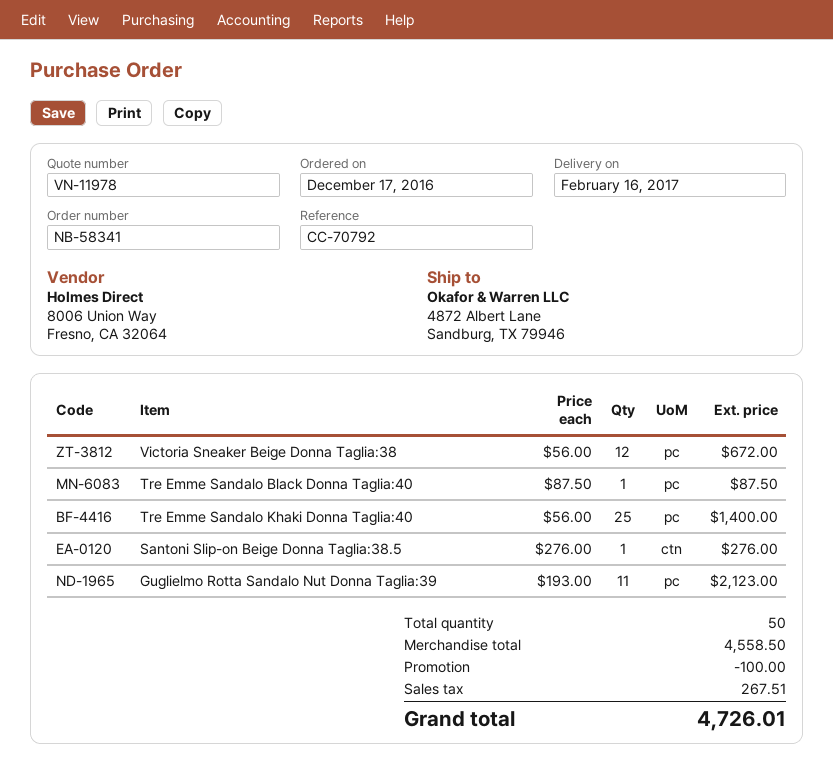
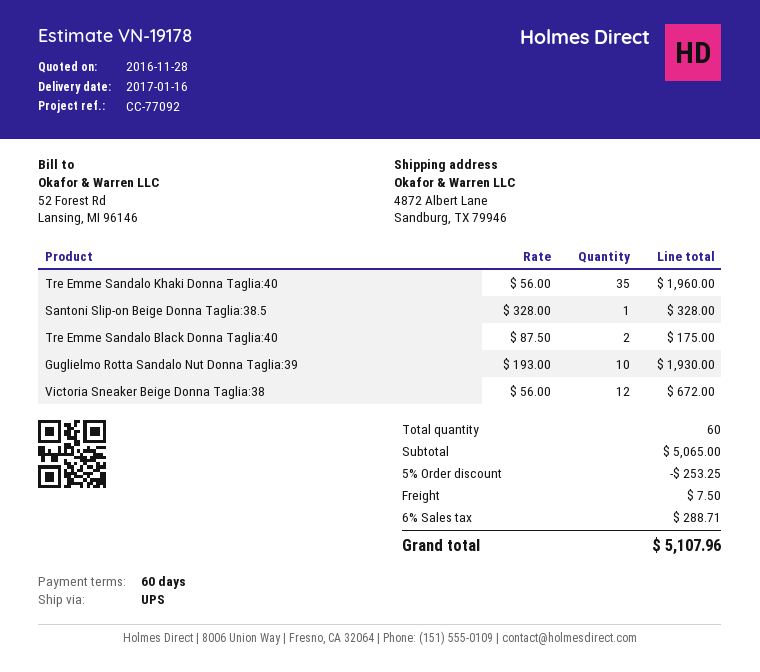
quote number: VN-11978 -> VN-19178
delivery date: 2017-02-16 -> 2017-01-16
reference: CC-70792 -> CC-77092
Tre Emme Sandalo Black Donna Taglia:40: 1 x 87.50 = 87.50 -> 2 x 87.50 = 175.00
Tre Emme Sandalo Khaki Donna Taglia:40: 25 x 56.00 = 1400.00 -> 35 x 56.00 = 1960.00
Santoni Slip-on Beige Donna Taglia:38.5: 1 x 276.00 = 276.00 -> 1 x 328.00 = 328.00
Guglielmo Rotta Sandalo Nut Donna Taglia:39: 11 x 193.00 = 2123.00 -> 10 x 193.00 = 1930.00
total quantity: 50 -> 60
subtotal: 4558.50 -> 5065.00
discount: 100.00 -> 253.25
shipping: none -> 7.50
tax: 267.51 -> 288.71
total: 4726.01 -> 5107.96

